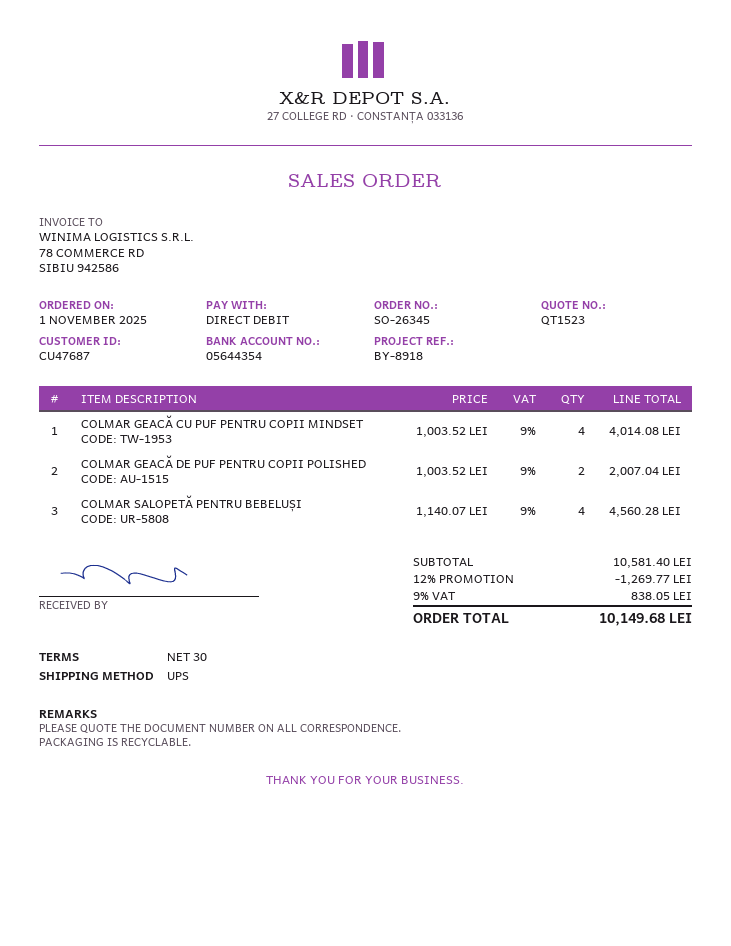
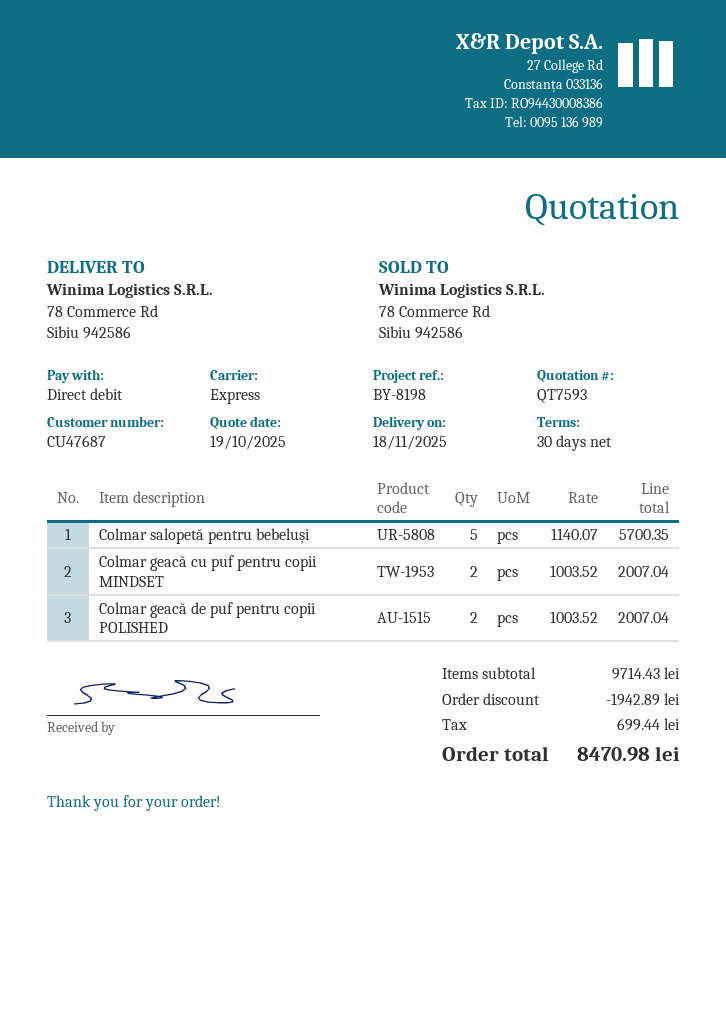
quote number: QT1523 -> QT7593
reference: BY-8918 -> BY-8198
shipping method: UPS -> express
COLMAR GEACĂ CU PUF PENTRU COPII MINDSET: 4 x 1003.52 = 4014.08 -> 2 x 1003.52 = 2007.04
COLMAR SALOPETĂ PENTRU BEBELUȘI: 4 x 1140.07 = 4560.28 -> 5 x 1140.07 = 5700.35
subtotal: 10581.40 -> 9714.43
discount: 1269.77 -> 1942.89
tax: 838.05 -> 699.44
total: 10149.68 -> 8470.98

